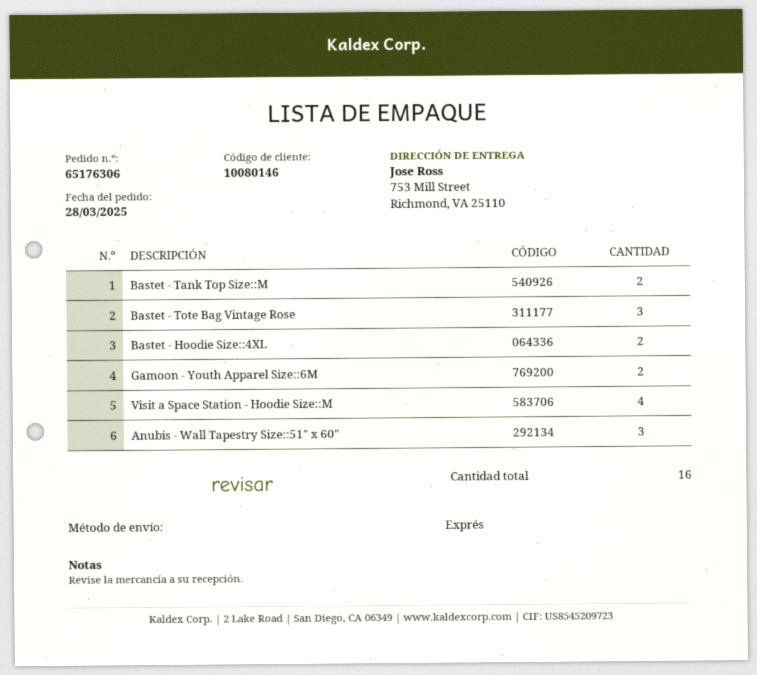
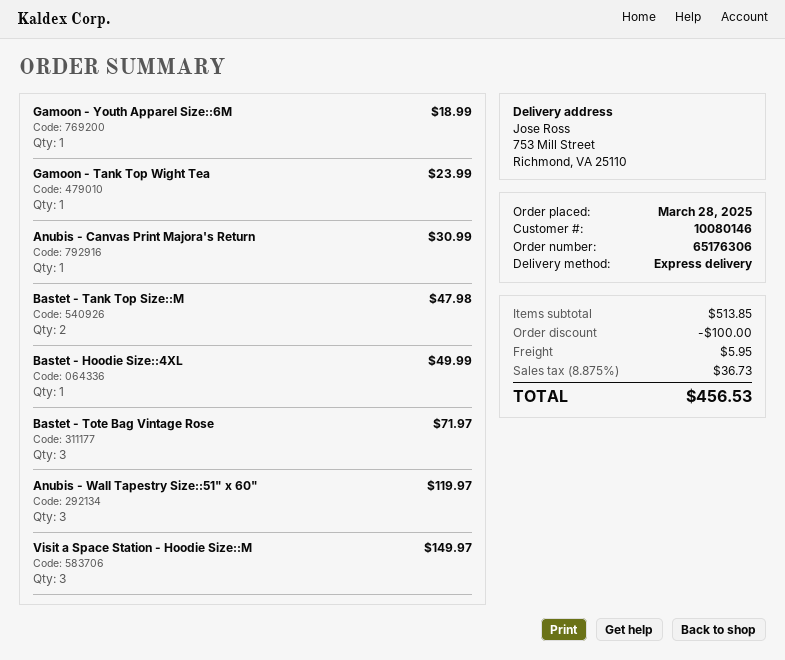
Bastet - Hoodie Size::4XL: 2 -> 1
Gamoon - Youth Apparel Size::6M: 2 -> 1
Visit a Space Station - Hoodie Size::M: 4 -> 3
Gamoon - Tank Top Wight Tea: none -> 1
Anubis - Canvas Print Majora's Return: none -> 1

